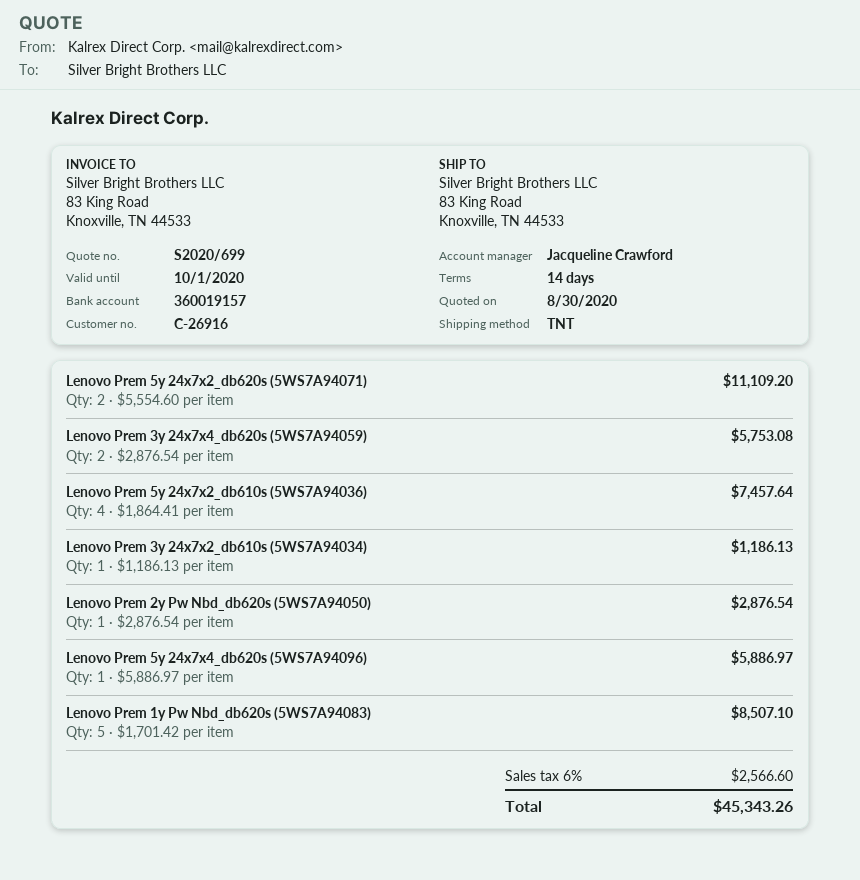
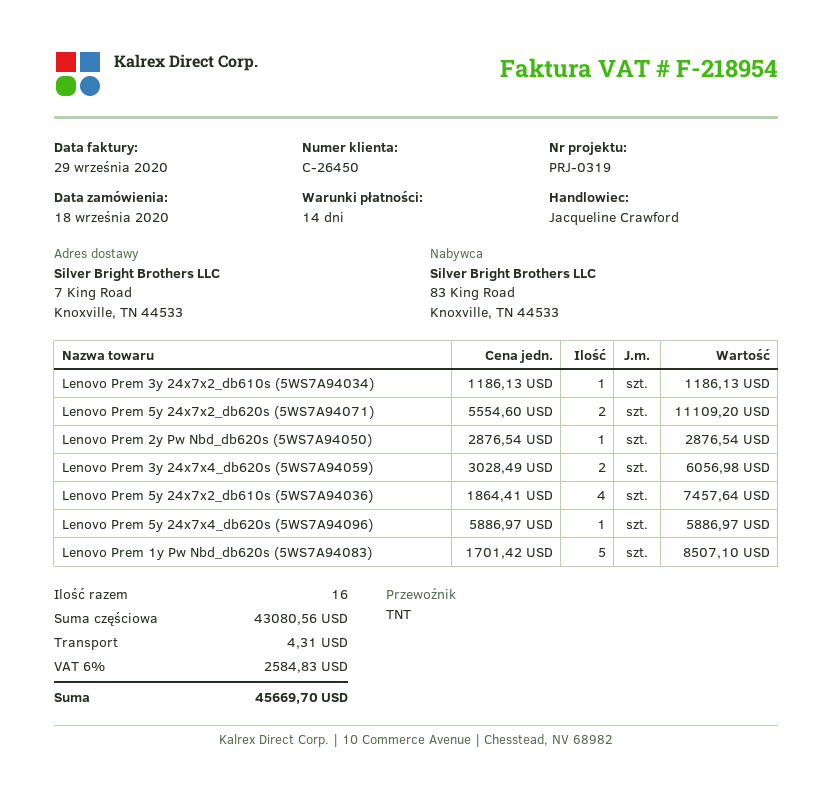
customer number: C-26916 -> C-26450
ship to: 83 King Road, Knoxville, TN 44533 -> 7 King Road, Knoxville, TN 44533
Lenovo Prem 3y 24x7x4_db620s (5WS7A94059): 2 x 2876.54 = 5753.08 -> 2 x 3028.49 = 6056.98
shipping: none -> 4.31
tax: 6% = 2566.60 -> 6% = 2584.83
total: 45343.26 -> 45669.70

